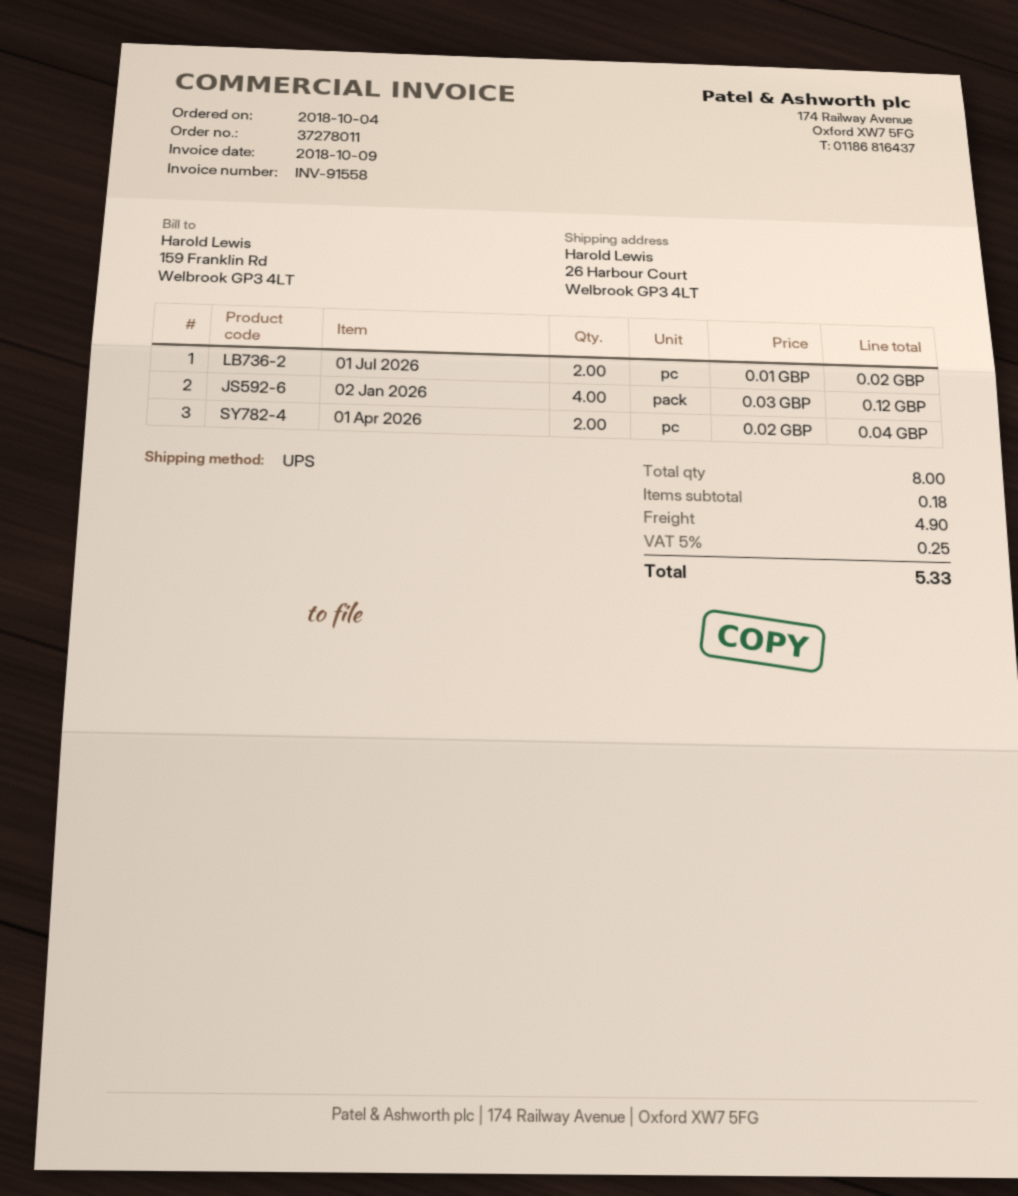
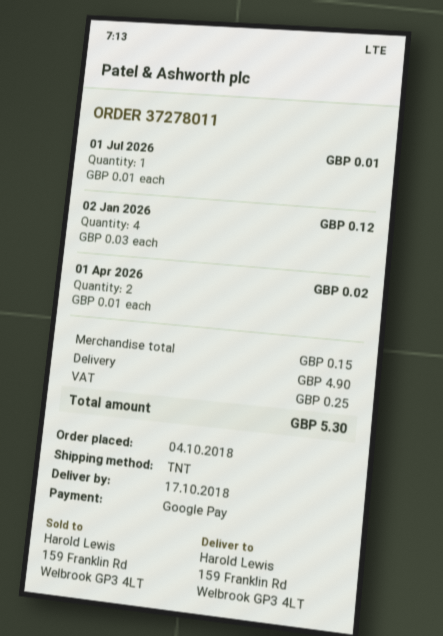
shipping method: UPS -> TNT
ship to: 26 Harbour Court, Welbrook GP3 4LT -> 159 Franklin Rd, Welbrook GP3 4LT
01 Jul 2026: 2 x 0.01 = 0.02 -> 1 x 0.01 = 0.01
01 Apr 2026: 2 x 0.02 = 0.04 -> 2 x 0.01 = 0.02
subtotal: 0.18 -> 0.15
total: 5.33 -> 5.30

